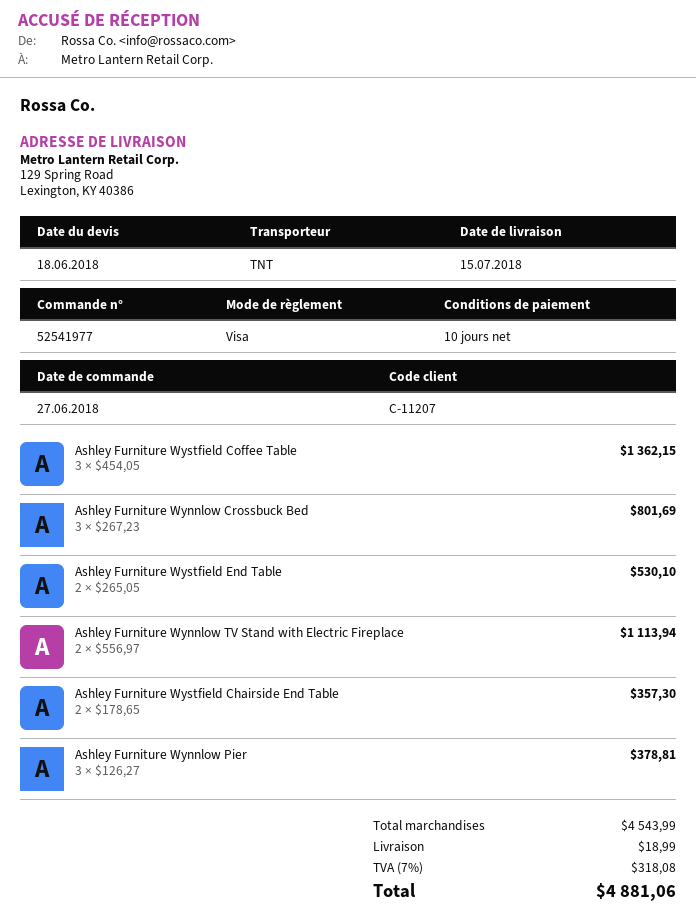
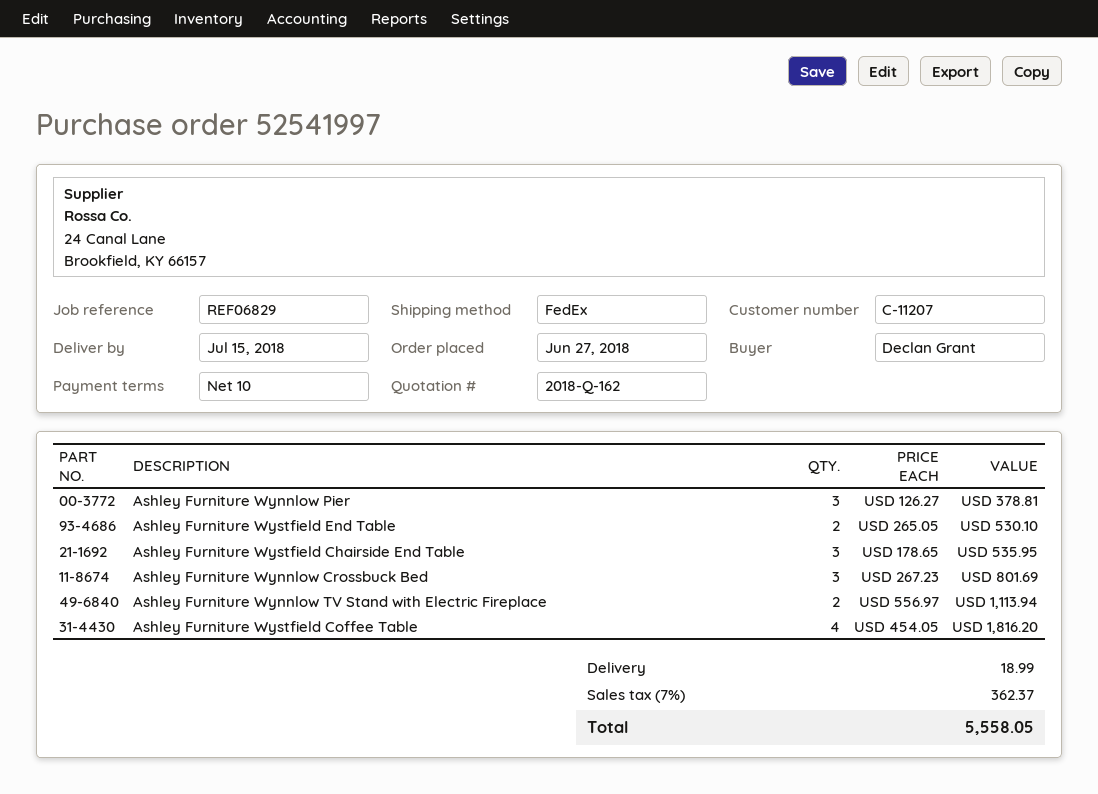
order number: 52541977 -> 52541997
shipping method: TNT -> FedEx
Ashley Furniture Wystfield Coffee Table: 3 x 454.05 = 1362.15 -> 4 x 454.05 = 1816.20
Ashley Furniture Wystfield Chairside End Table: 2 x 178.65 = 357.30 -> 3 x 178.65 = 535.95
tax: 7% = 318.08 -> 7% = 362.37
total: 4881.06 -> 5558.05

